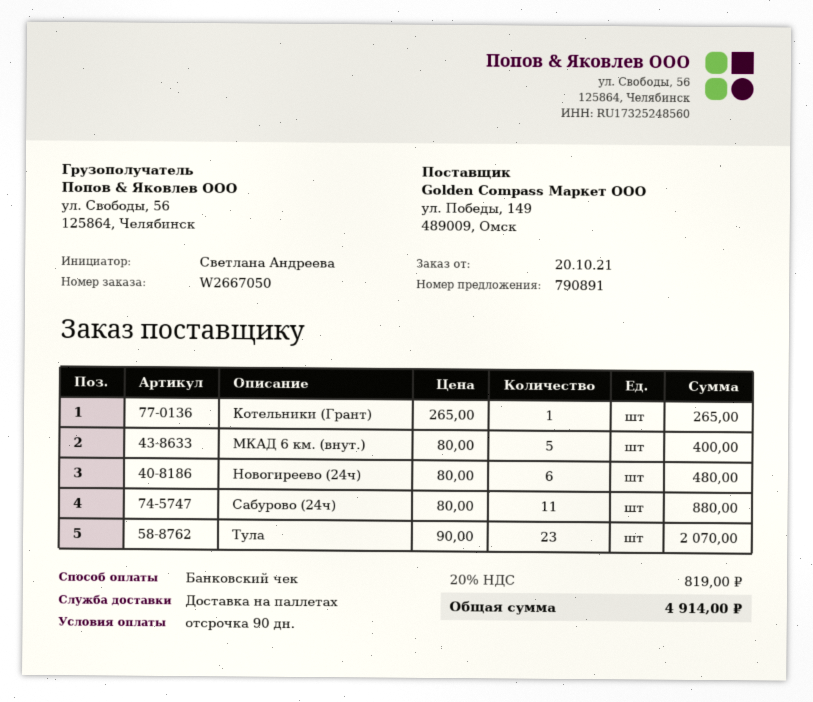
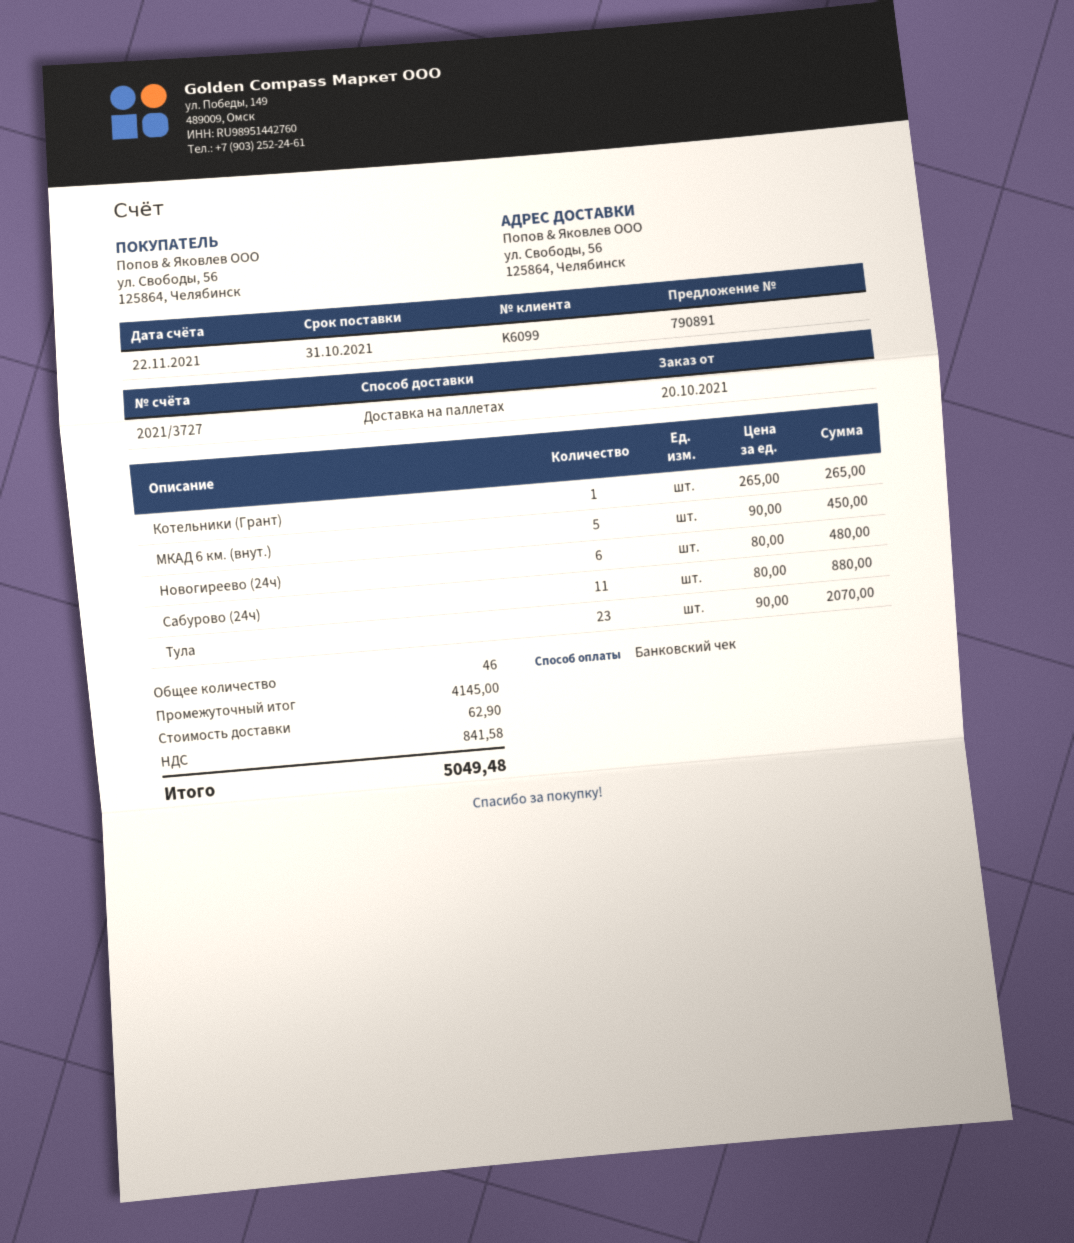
МКАД 6 км. (внут.): 5 x 80.00 = 400.00 -> 5 x 90.00 = 450.00
shipping: none -> 62.90
tax: 819.00 -> 841.58
total: 4914.00 -> 5049.48

